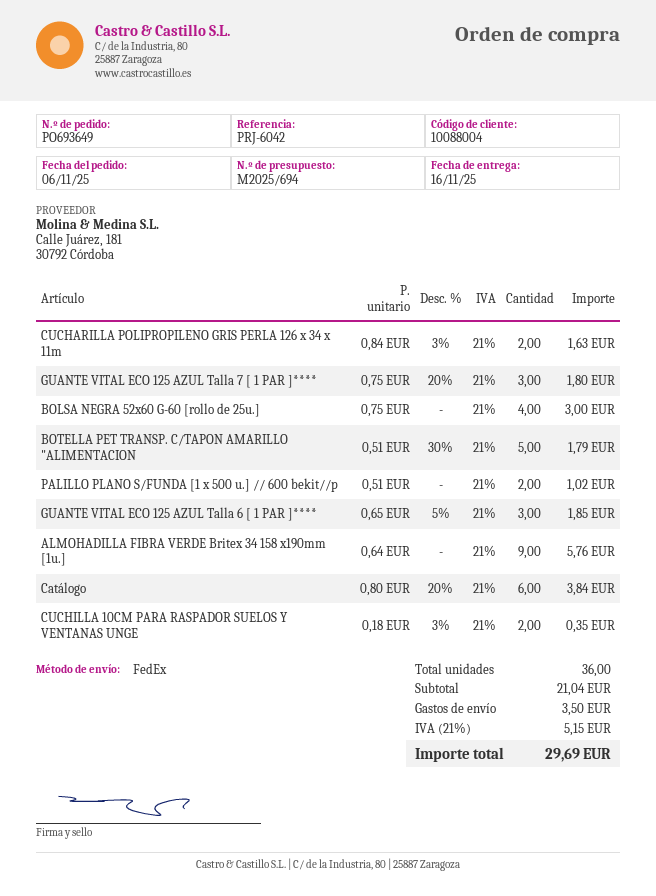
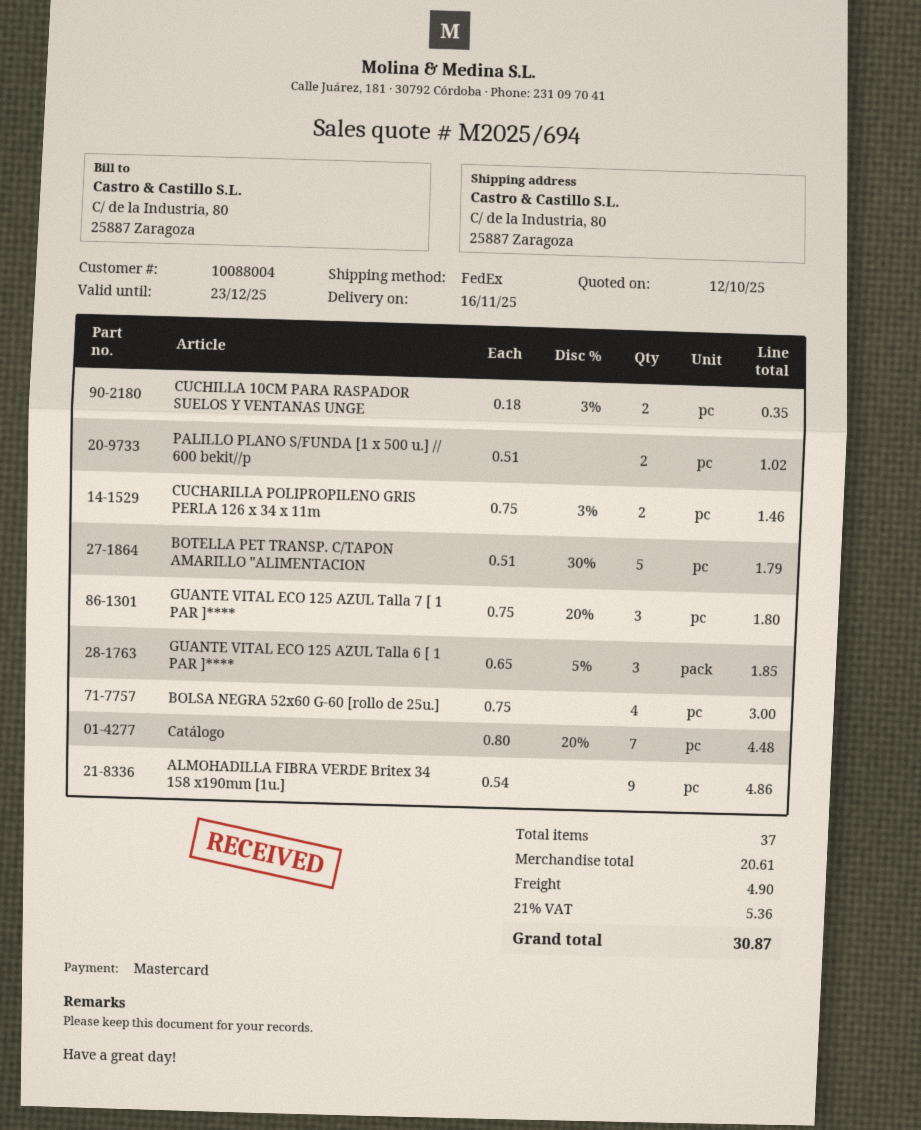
CUCHARILLA POLIPROPILENO GRIS PERLA 126 x 34 x 11m: 2 x 0.84 - 3% = 1.63 -> 2 x 0.75 - 3% = 1.46
ALMOHADILLA FIBRA VERDE Britex 34 158 x190mm [1u.]: 9 x 0.64 = 5.76 -> 9 x 0.54 = 4.86
Catálogo: 6 x 0.80 - 20% = 3.84 -> 7 x 0.80 - 20% = 4.48
total quantity: 36 -> 37
subtotal: 21.04 -> 20.61
shipping: 3.50 -> 4.90
tax: 21% = 5.15 -> 21% = 5.36
total: 29.69 -> 30.87

